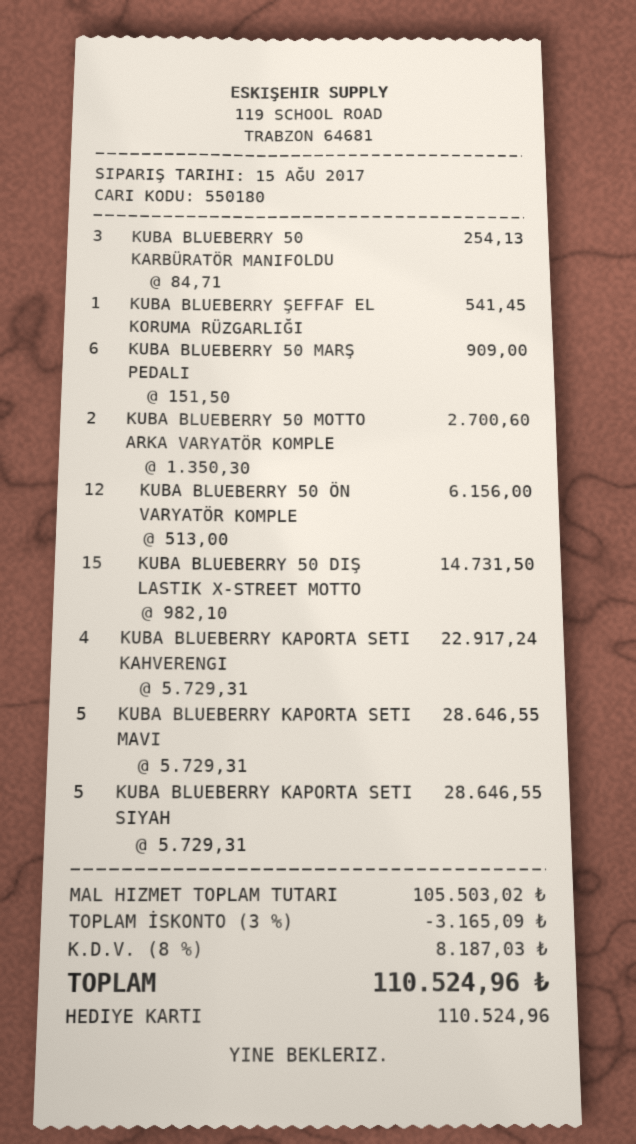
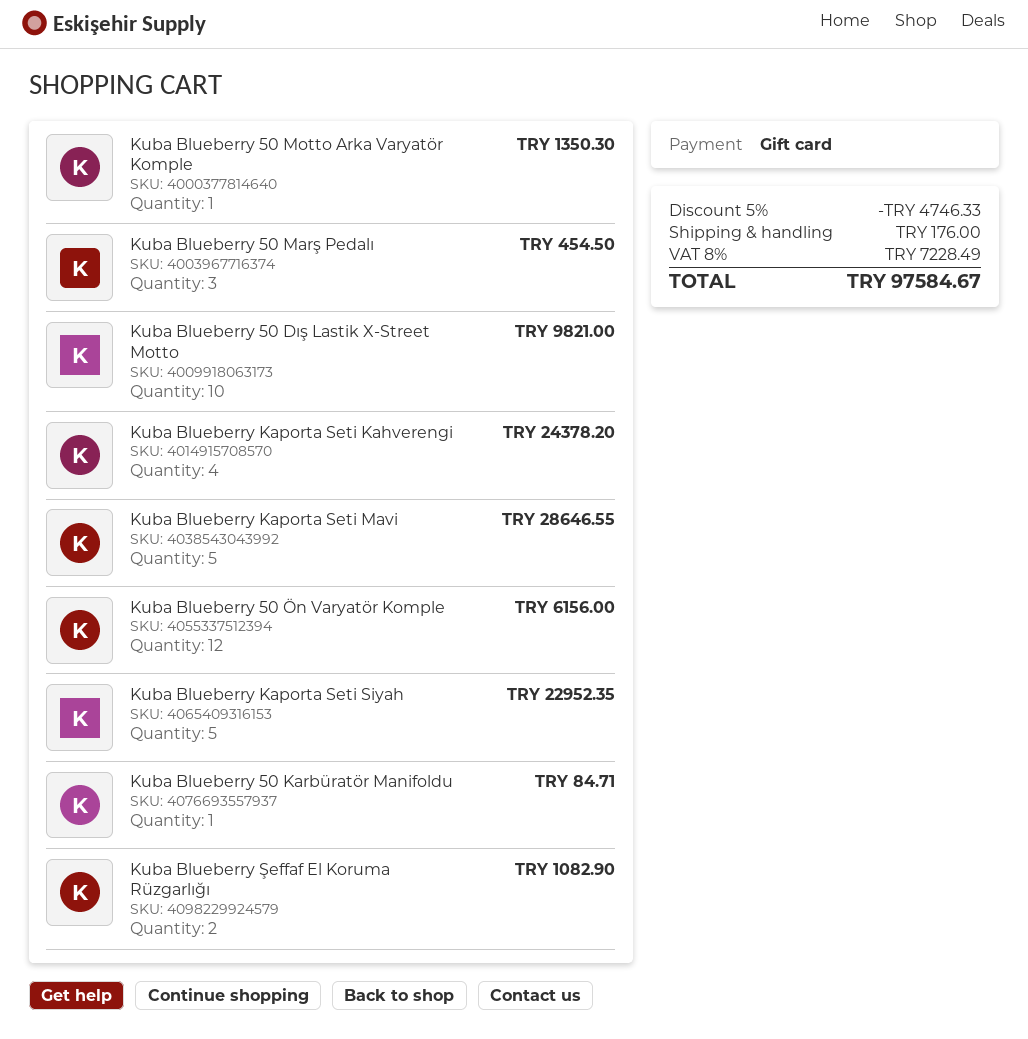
KUBA BLUEBERRY 50 KARBÜRATÖR MANIFOLDU: 3 for 254.13 -> 1 for 84.71
KUBA BLUEBERRY ŞEFFAF EL KORUMA RÜZGARLIĞI: 1 for 541.45 -> 2 for 1082.90
KUBA BLUEBERRY 50 MARŞ PEDALI: 6 for 909.00 -> 3 for 454.50
KUBA BLUEBERRY 50 MOTTO ARKA VARYATÖR KOMPLE: 2 for 2700.60 -> 1 for 1350.30
KUBA BLUEBERRY 50 DIŞ LASTIK X-STREET MOTTO: 15 for 14731.50 -> 10 for 9821.00
KUBA BLUEBERRY KAPORTA SETI KAHVERENGI: 4 for 22917.24 -> 4 for 24378.20
KUBA BLUEBERRY KAPORTA SETI SIYAH: 5 for 28646.55 -> 5 for 22952.35
discount: 3% = 3165.09 -> 5% = 4746.33
shipping: none -> 176.00
tax: 8% = 8187.03 -> 8% = 7228.49
total: 110524.96 -> 97584.67

